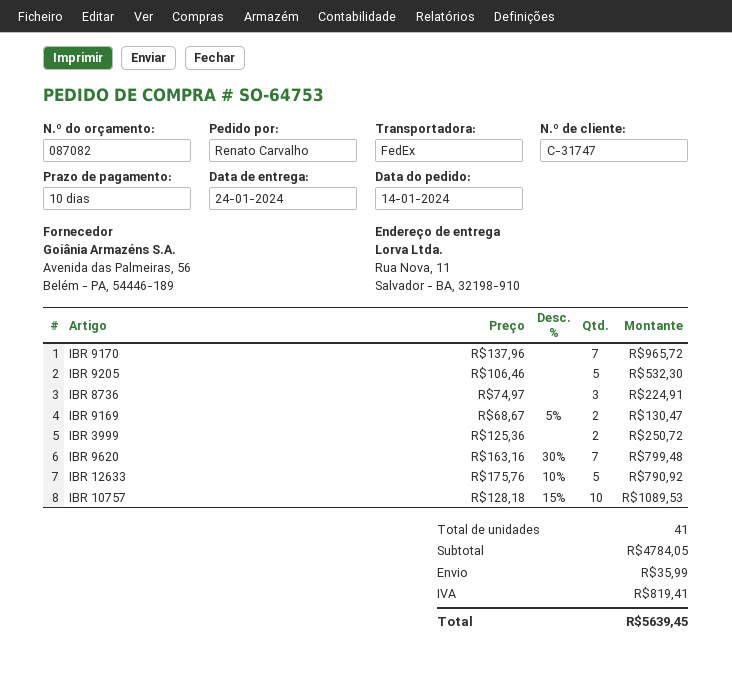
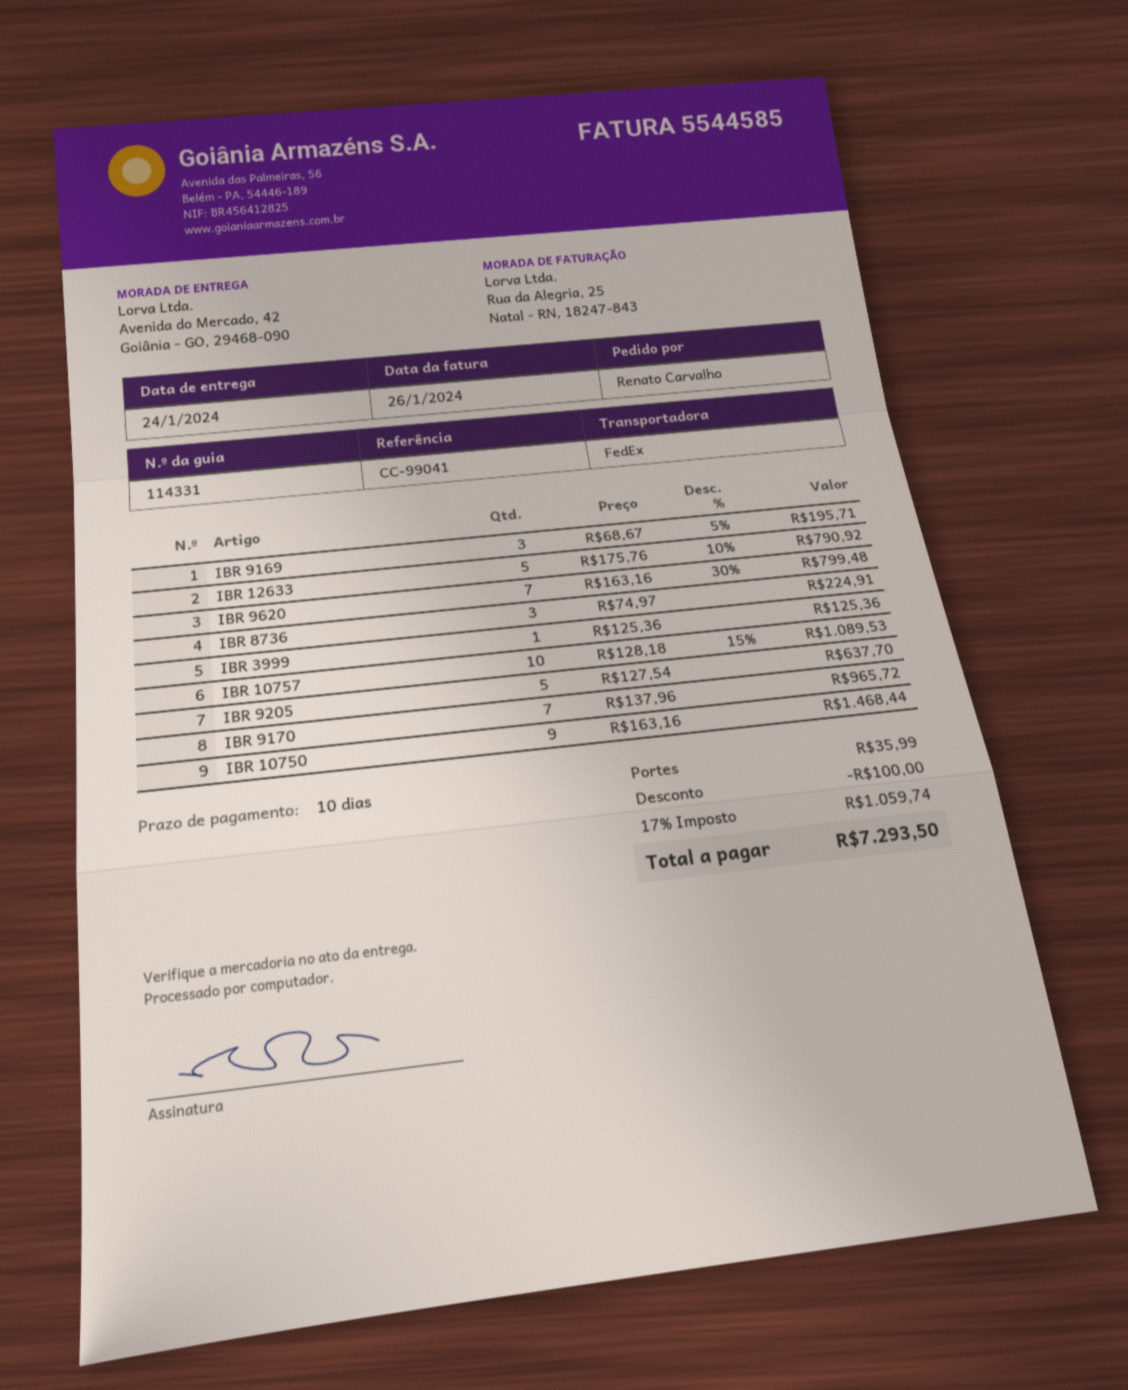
ship to: Rua Nova, 11, Salvador - BA, 32198-910 -> Avenida do Mercado, 42, Goiânia - GO, 29468-090
IBR 9205: 5 x 106.46 = 532.30 -> 5 x 127.54 = 637.70
IBR 9169: 2 x 68.67 - 5% = 130.47 -> 3 x 68.67 - 5% = 195.71
IBR 3999: 2 x 125.36 = 250.72 -> 1 x 125.36 = 125.36
IBR 10750: none -> 9 x 163.16 = 1468.44
discount: none -> 100.00
tax: 819.41 -> 1059.74
total: 5639.45 -> 7293.50

